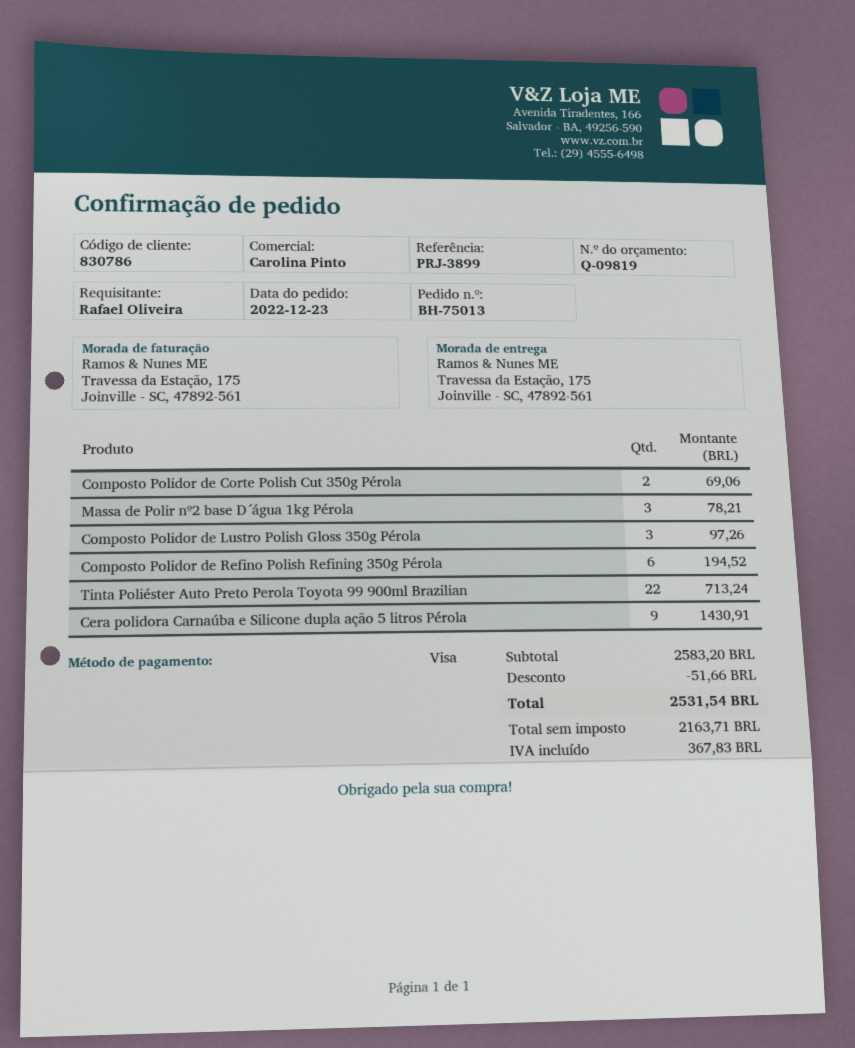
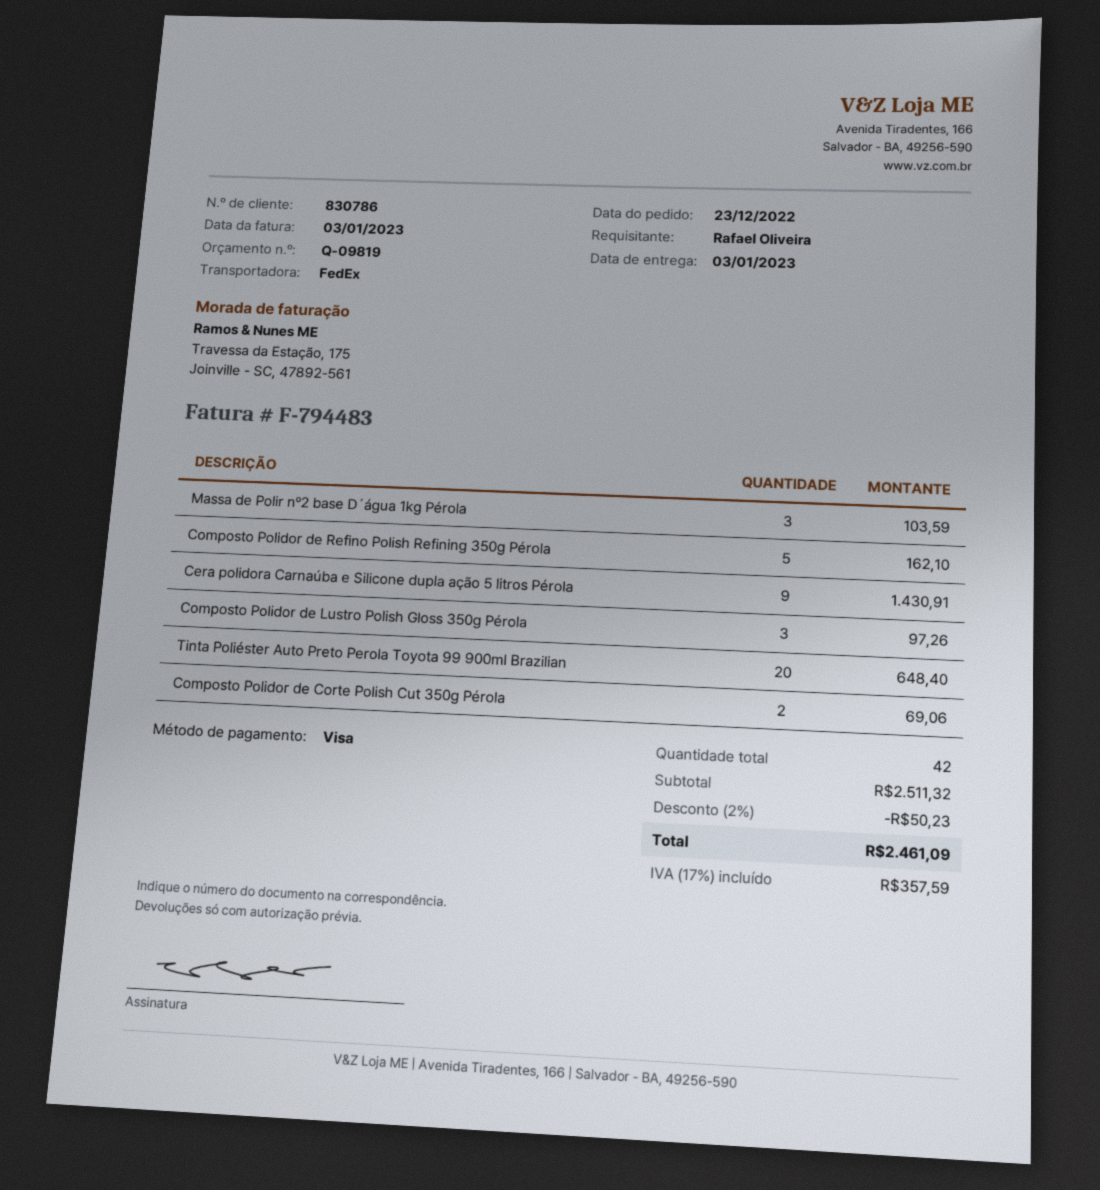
Massa de Polir nº2 base D´água 1kg Pérola: 3 for 78.21 -> 3 for 103.59
Composto Polidor de Refino Polish Refining 350g Pérola: 6 for 194.52 -> 5 for 162.10
Tinta Poliéster Auto Preto Perola Toyota 99 900ml Brazilian: 22 for 713.24 -> 20 for 648.40
subtotal: 2583.20 -> 2511.32
discount: 51.66 -> 50.23
tax: 367.83 -> 357.59
total: 2531.54 -> 2461.09

